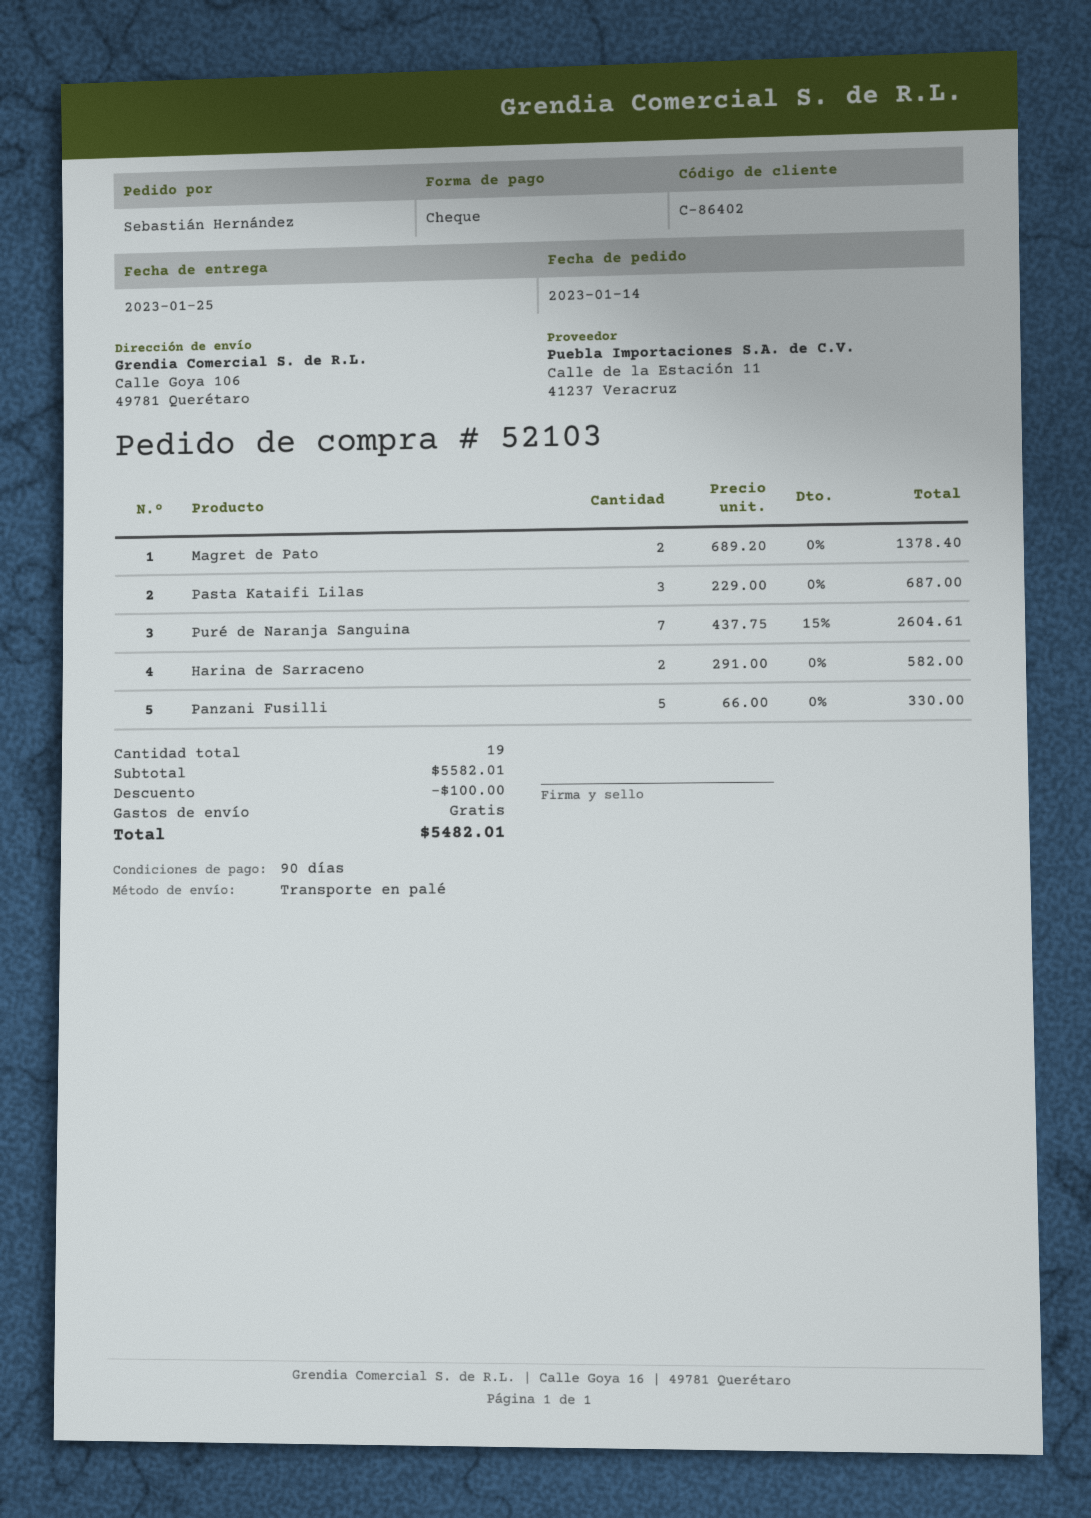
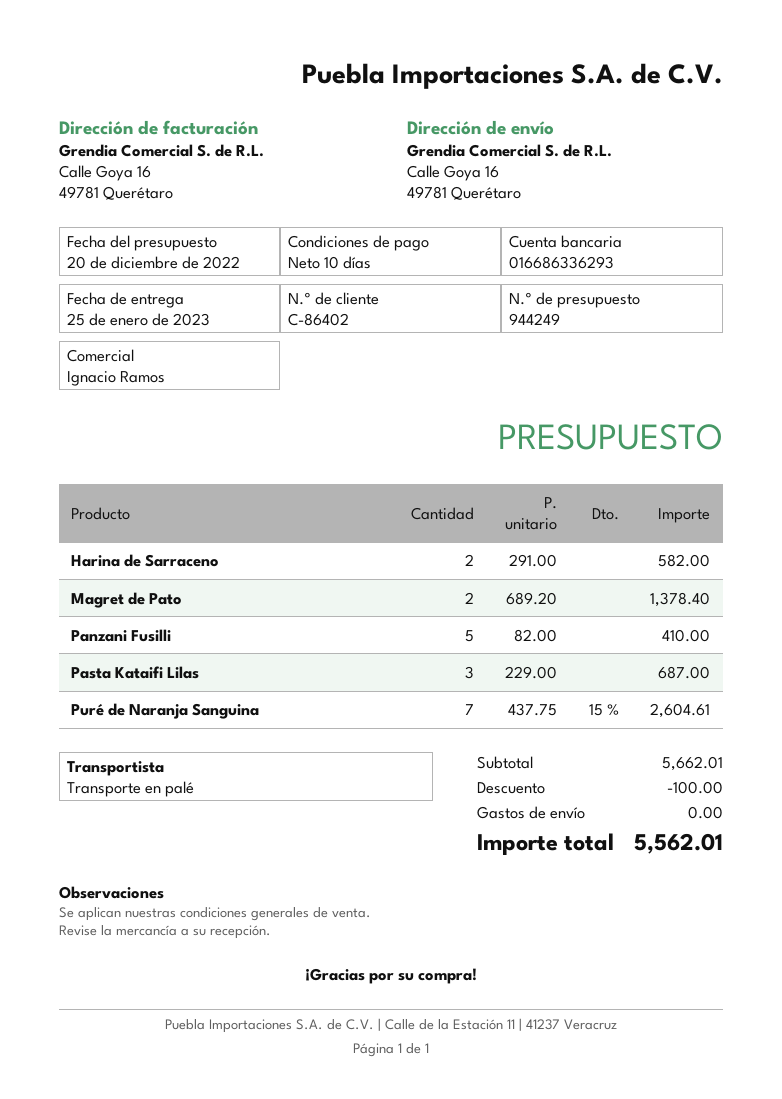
payment terms: 90 days -> 10 days
ship to: Calle Goya 106, 49781 Querétaro -> Calle Goya 16, 49781 Querétaro
Panzani Fusilli: 5 x 66.00 = 330.00 -> 5 x 82.00 = 410.00
subtotal: 5582.01 -> 5662.01
total: 5482.01 -> 5562.01

